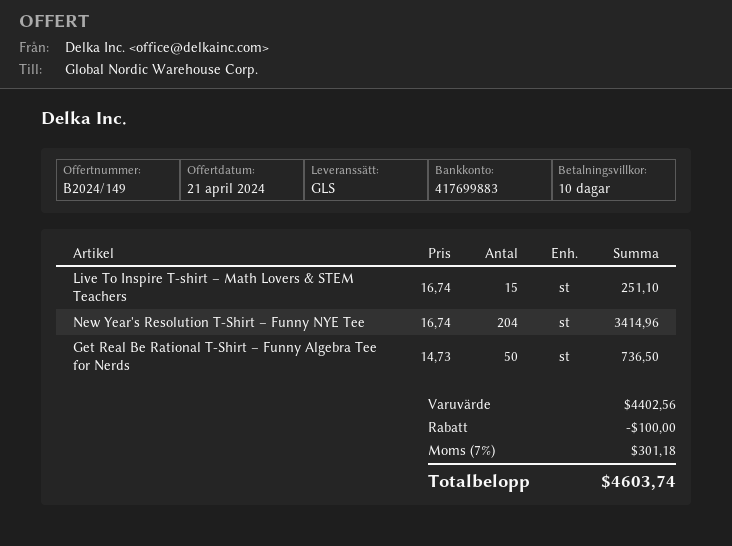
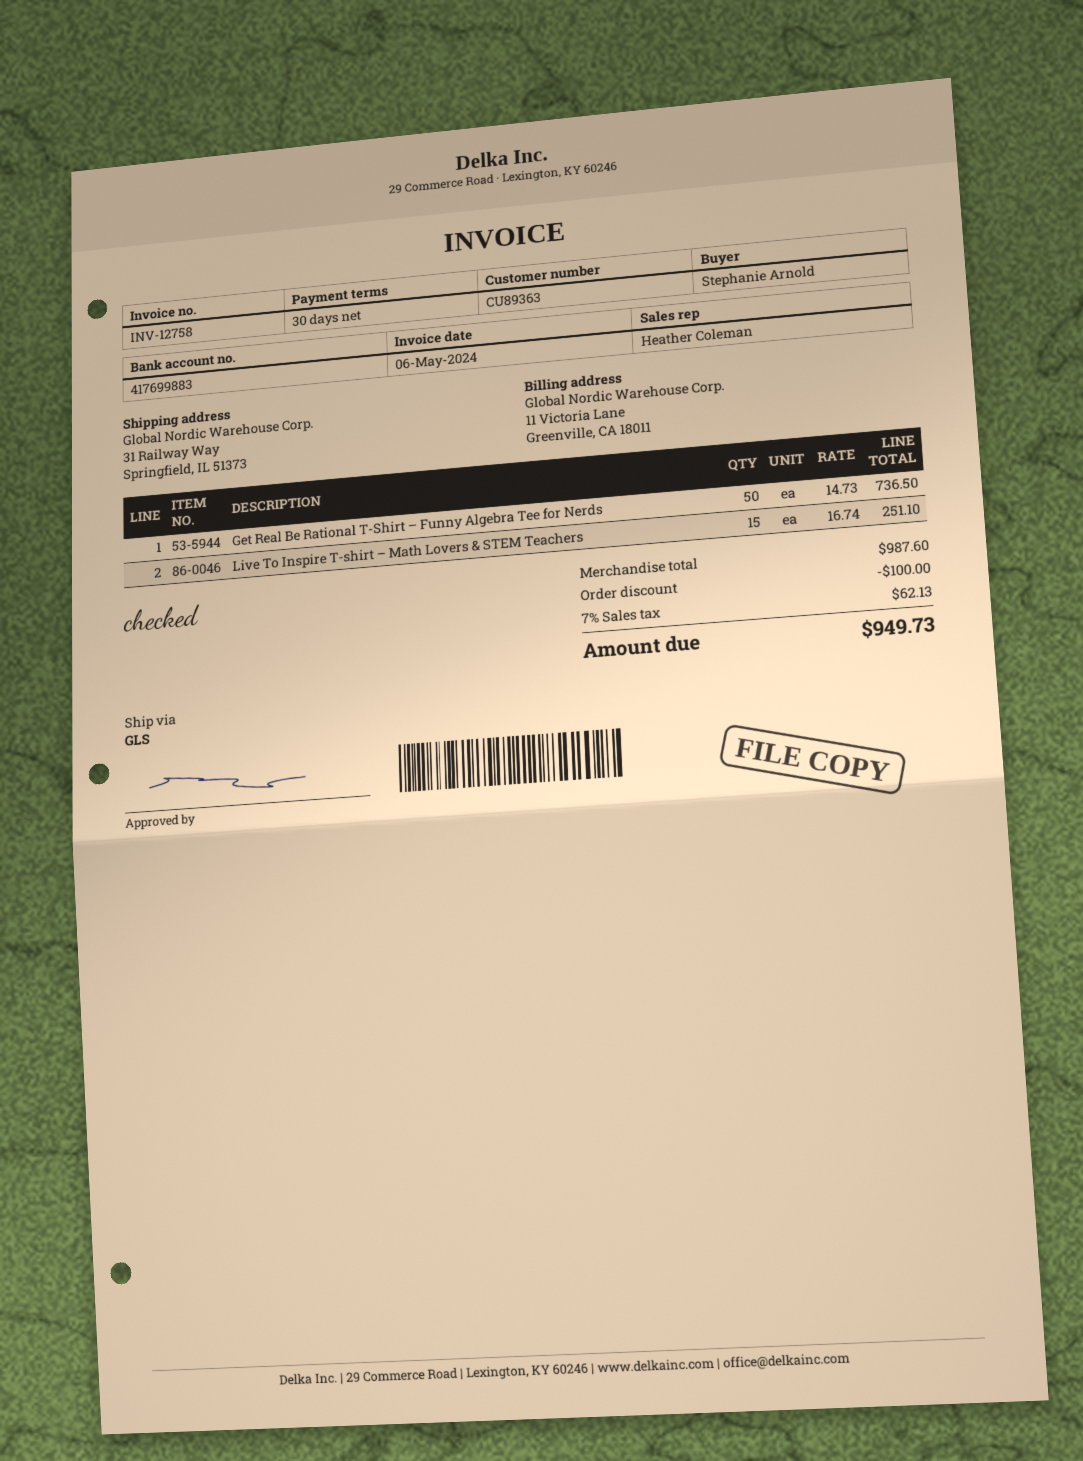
payment terms: 10 days -> 30 days
New Year's Resolution T-Shirt – Funny NYE Tee: 204 x 16.74 = 3414.96 -> none
subtotal: 4402.56 -> 987.60
tax: 7% = 301.18 -> 7% = 62.13
total: 4603.74 -> 949.73

